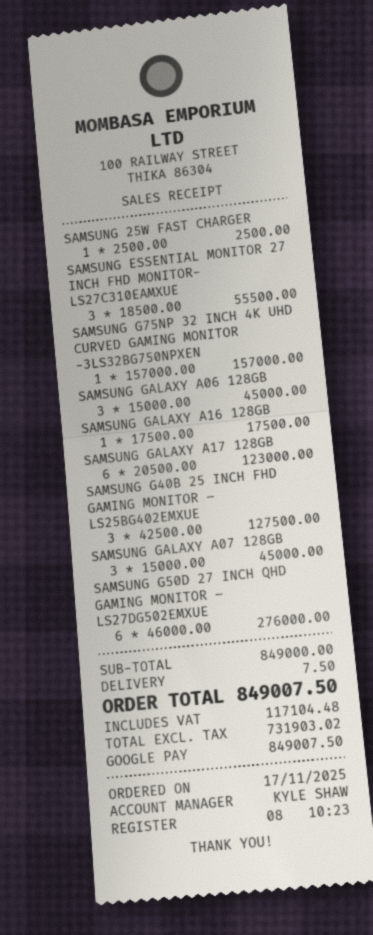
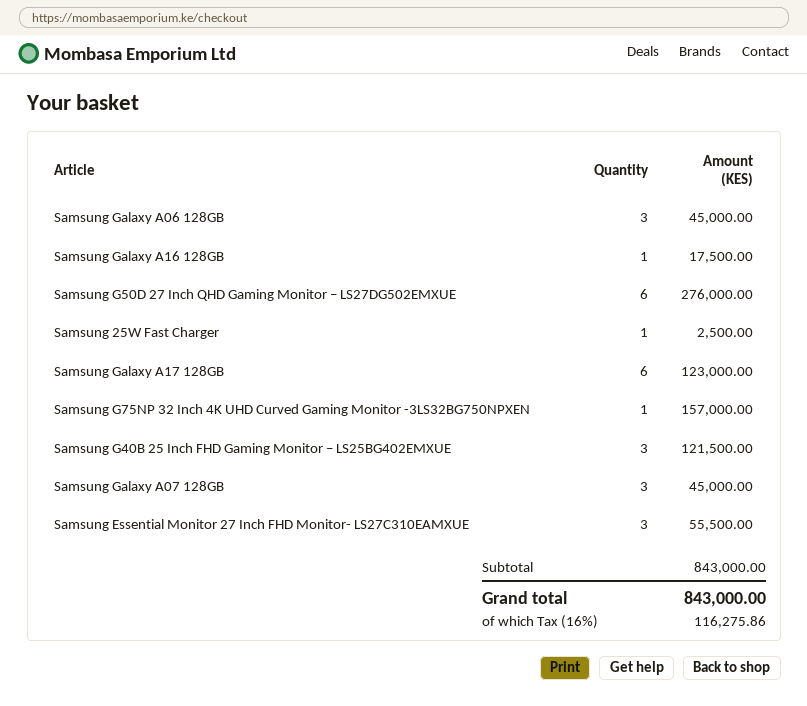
SAMSUNG G40B 25 INCH FHD GAMING MONITOR – LS25BG402EMXUE: 3 for 127500.00 -> 3 for 121500.00
subtotal: 849000.00 -> 843000.00
shipping: 7.50 -> none
tax: 117104.48 -> 116275.86
total: 849007.50 -> 843000.00

